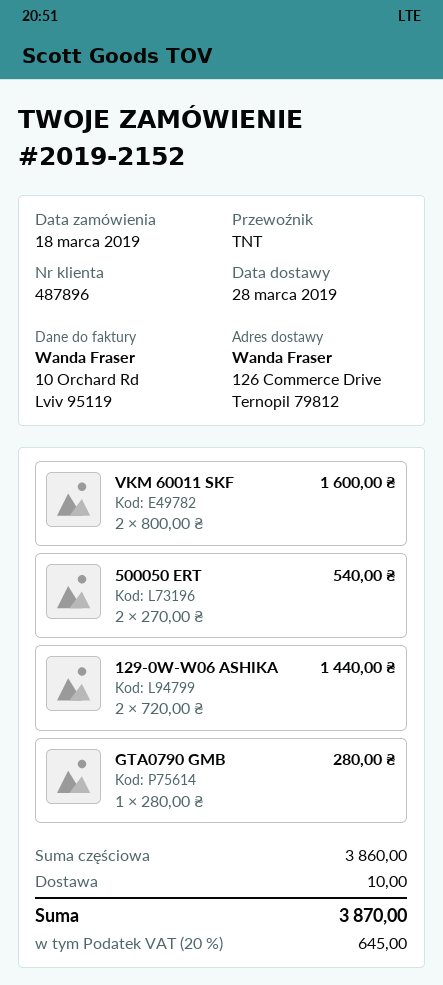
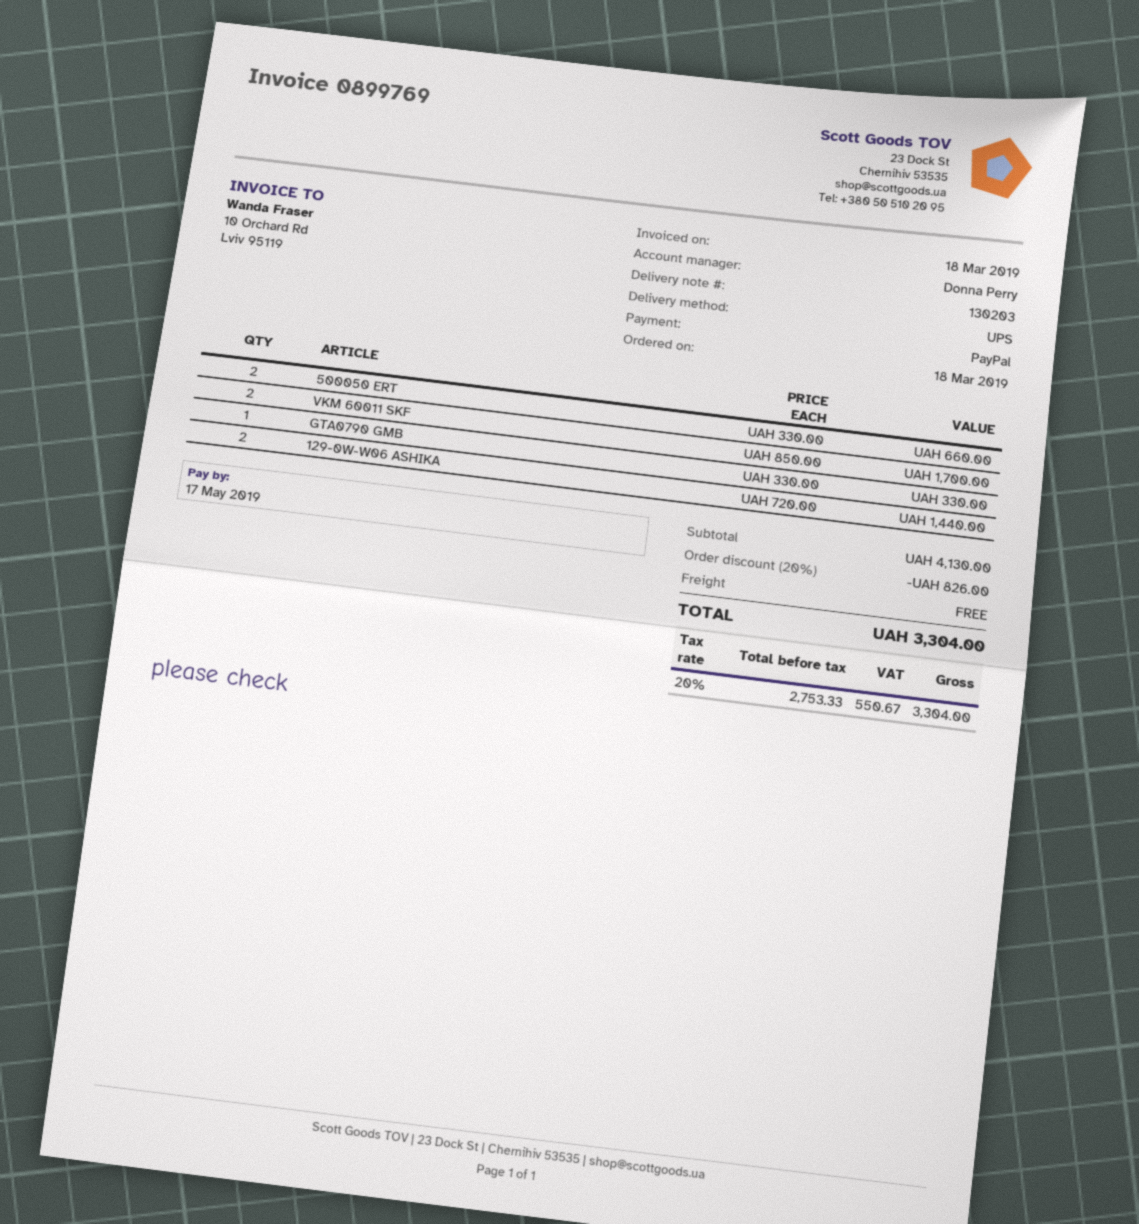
shipping method: TNT -> UPS
VKM 60011 SKF: 2 x 800.00 = 1600.00 -> 2 x 850.00 = 1700.00
500050 ERT: 2 x 270.00 = 540.00 -> 2 x 330.00 = 660.00
GTA0790 GMB: 1 x 280.00 = 280.00 -> 1 x 330.00 = 330.00
subtotal: 3860.00 -> 4130.00
discount: none -> 20% = 826.00
shipping: 10.00 -> 0.00
tax: 20% = 645.00 -> 20% = 550.67
total: 3870.00 -> 3304.00

